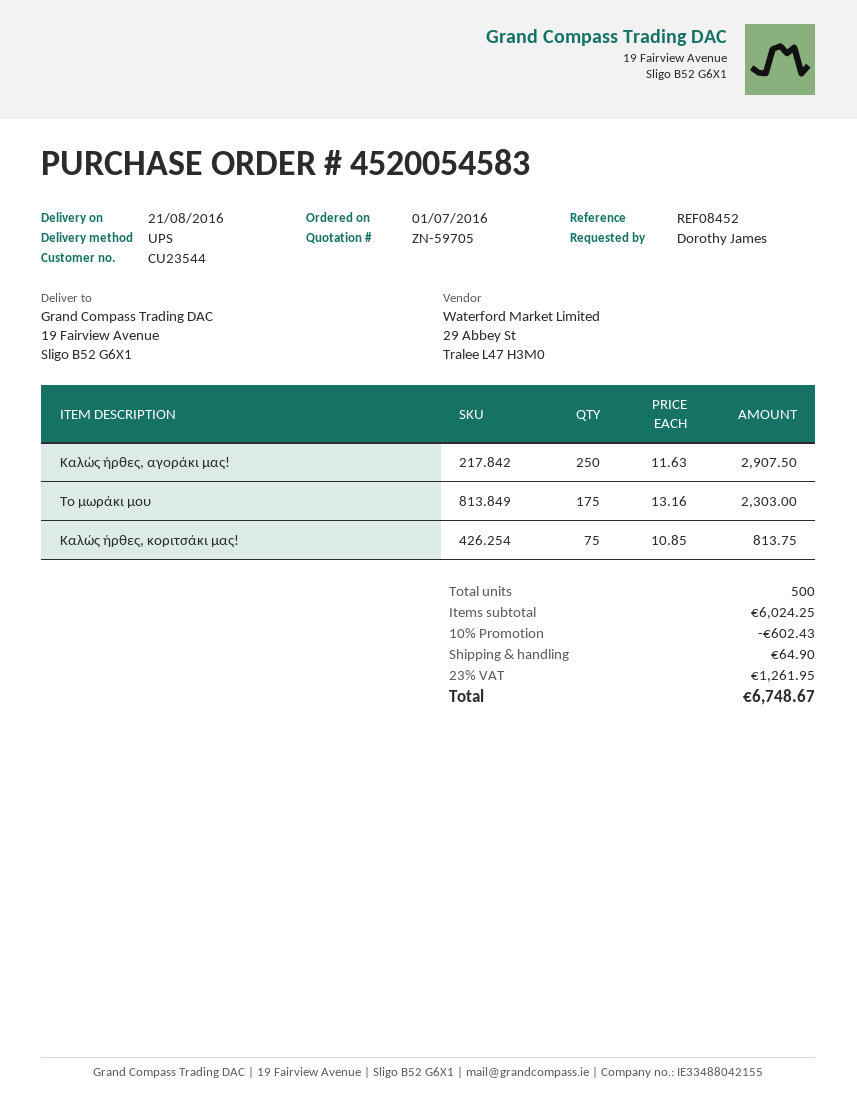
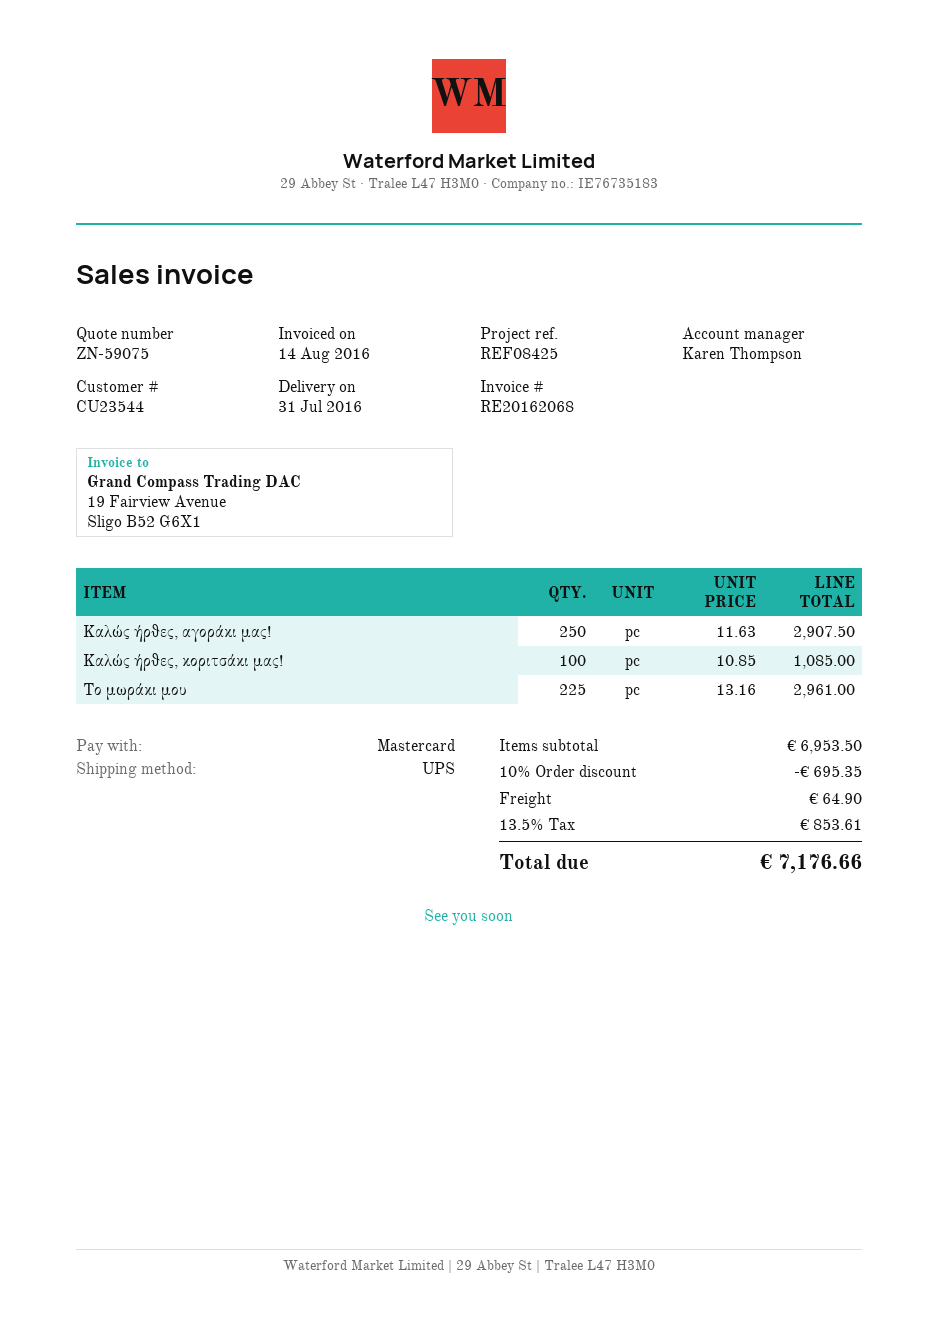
quote number: ZN-59705 -> ZN-59075
delivery date: 2016-08-21 -> 2016-07-31
reference: REF08452 -> REF08425
Το μωράκι μου: 175 x 13.16 = 2303.00 -> 225 x 13.16 = 2961.00
Καλώς ήρθες, κοριτσάκι μας!: 75 x 10.85 = 813.75 -> 100 x 10.85 = 1085.00
subtotal: 6024.25 -> 6953.50
discount: 10% = 602.43 -> 10% = 695.35
tax: 23% = 1261.95 -> 13.5% = 853.61
total: 6748.67 -> 7176.66

